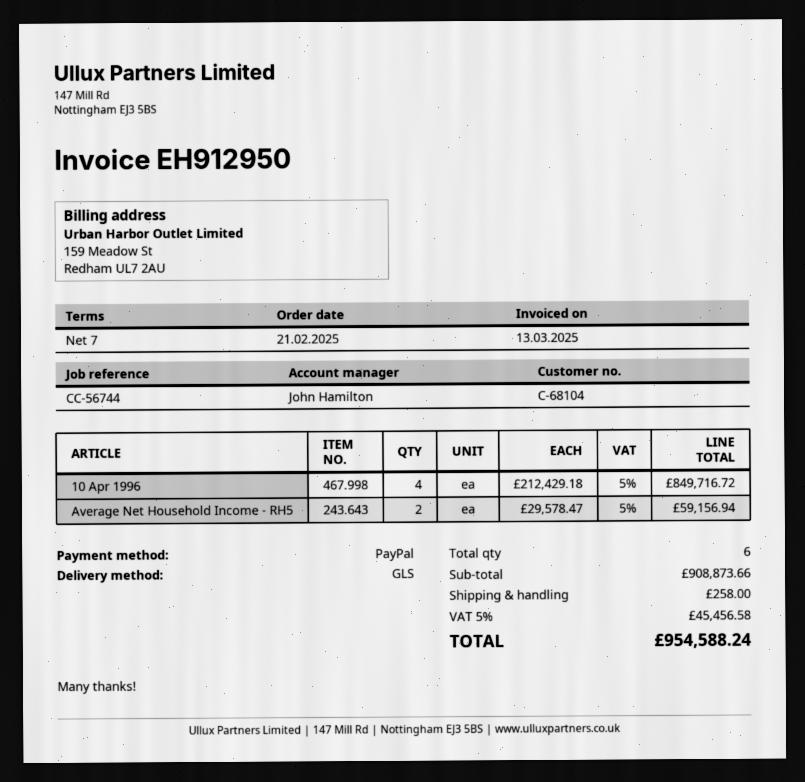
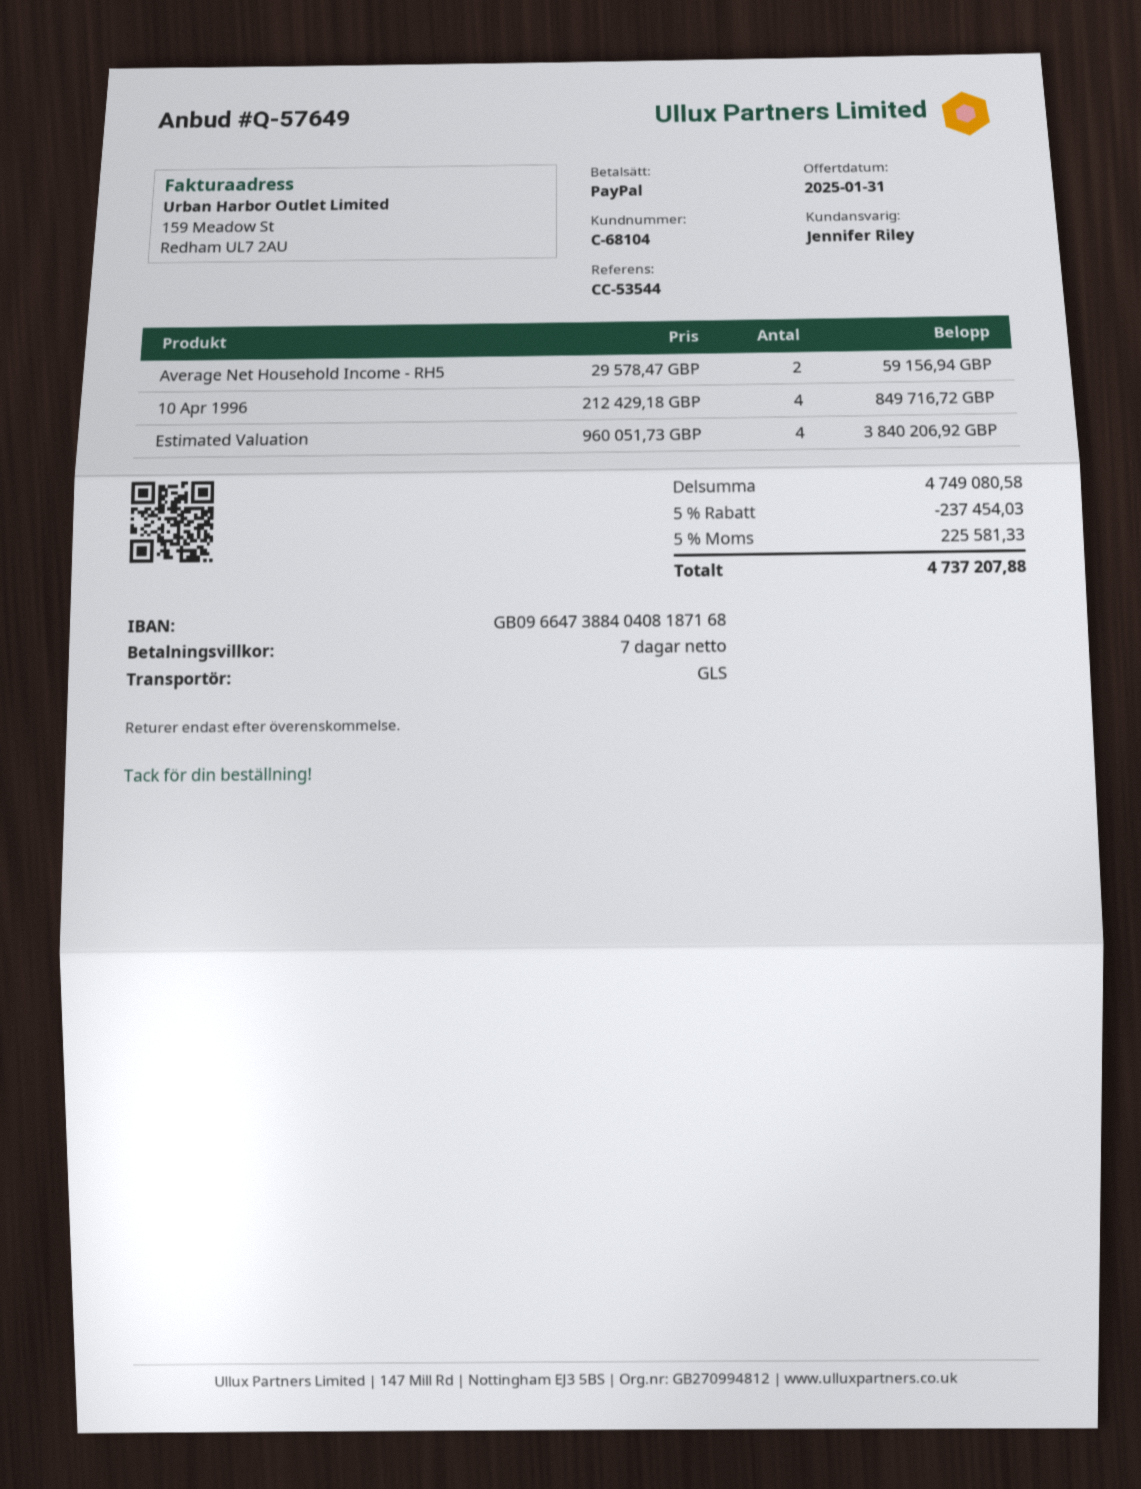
reference: CC-56744 -> CC-53544
sales rep: John Hamilton -> Jennifer Riley
Estimated Valuation: none -> 4 x 960051.73 = 3840206.92
subtotal: 908873.66 -> 4749080.58
discount: none -> 5% = 237454.03
shipping: 258.00 -> none
tax: 5% = 45456.58 -> 5% = 225581.33
total: 954588.24 -> 4737207.88

